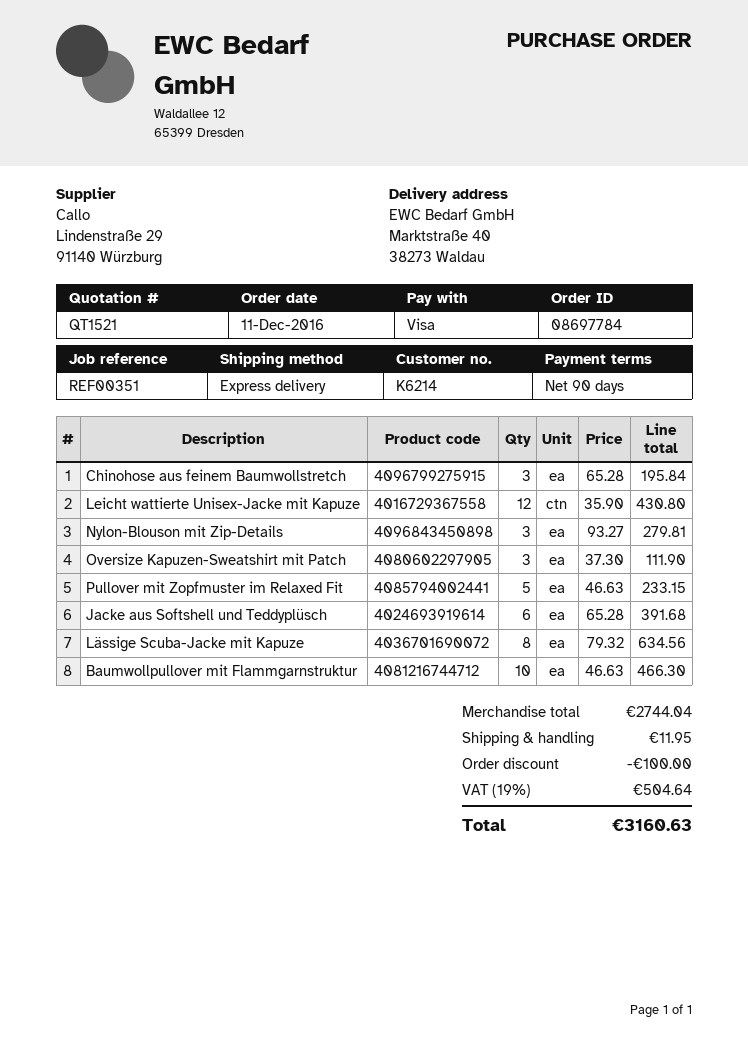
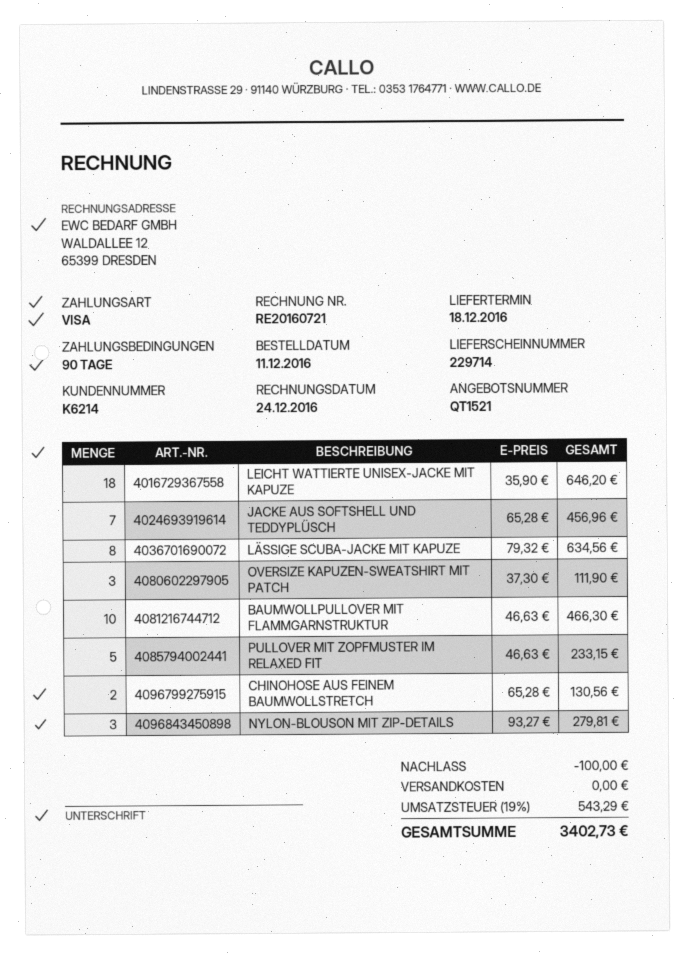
Chinohose aus feinem Baumwollstretch: 3 x 65.28 = 195.84 -> 2 x 65.28 = 130.56
Leicht wattierte Unisex-Jacke mit Kapuze: 12 x 35.90 = 430.80 -> 18 x 35.90 = 646.20
Jacke aus Softshell und Teddyplüsch: 6 x 65.28 = 391.68 -> 7 x 65.28 = 456.96
shipping: 11.95 -> 0.00
tax: 19% = 504.64 -> 19% = 543.29
total: 3160.63 -> 3402.73

